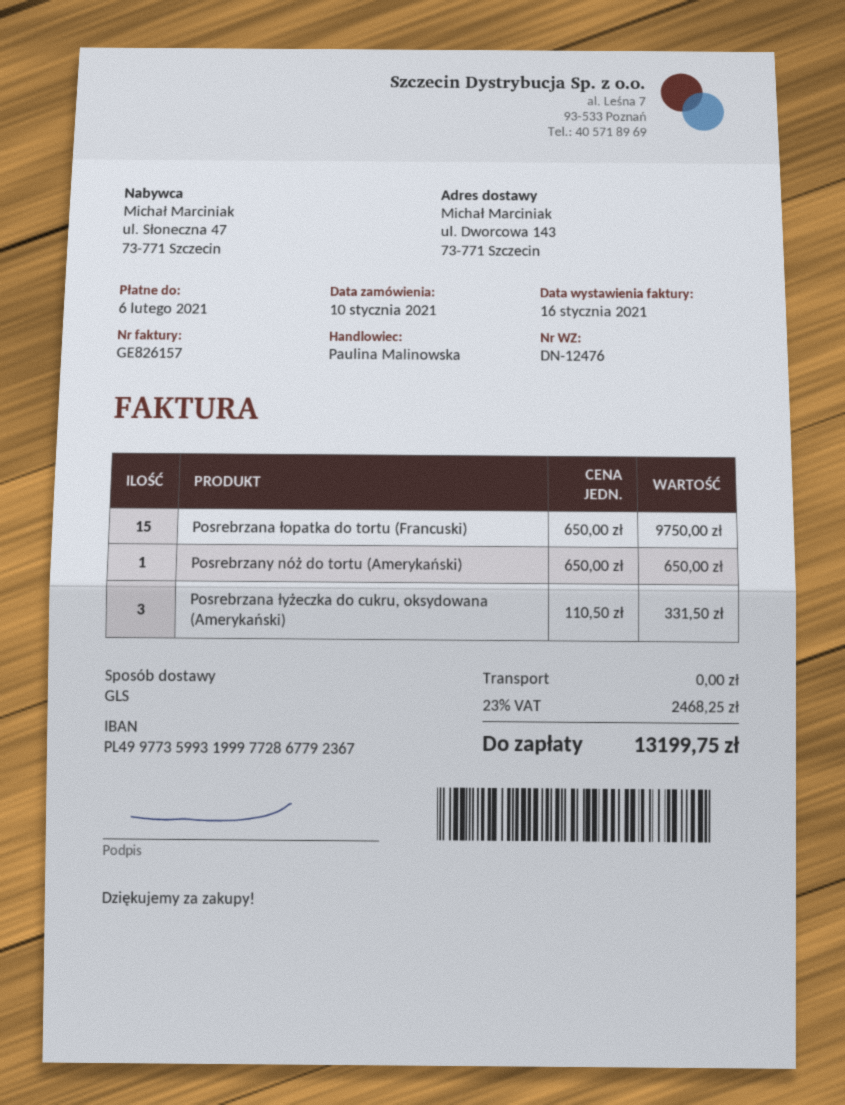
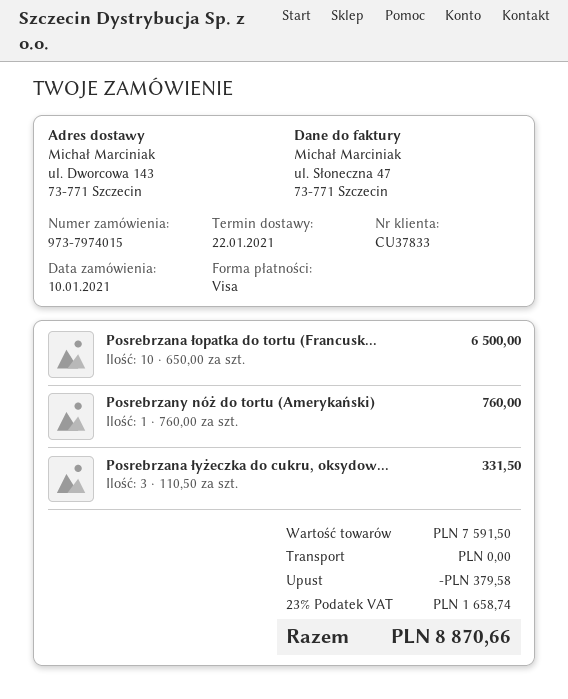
Posrebrzana łopatka do tortu (Francuski): 15 x 650.00 = 9750.00 -> 10 x 650.00 = 6500.00
Posrebrzany nóż do tortu (Amerykański): 1 x 650.00 = 650.00 -> 1 x 760.00 = 760.00
discount: none -> 379.58
tax: 23% = 2468.25 -> 23% = 1658.74
total: 13199.75 -> 8870.66

